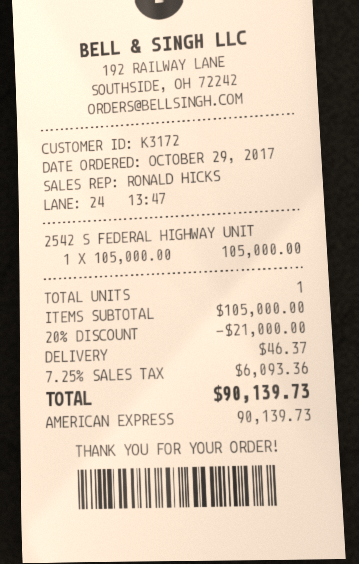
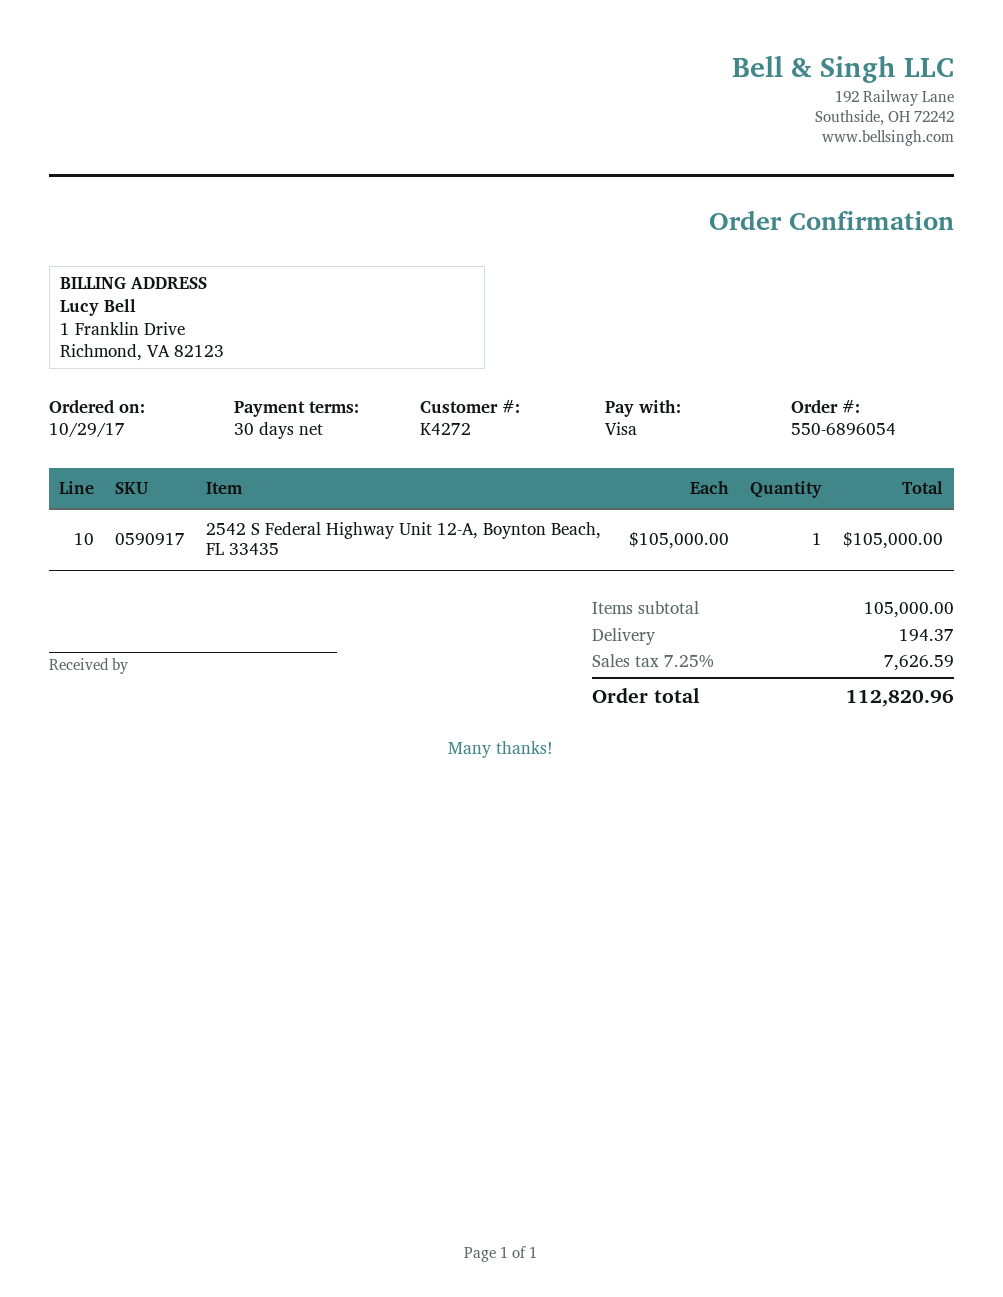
customer number: K3172 -> K4272
payment method: American Express -> Visa
discount: 20% = 21000.00 -> none
shipping: 46.37 -> 194.37
tax: 7.25% = 6093.36 -> 7.25% = 7626.59
total: 90139.73 -> 112820.96

